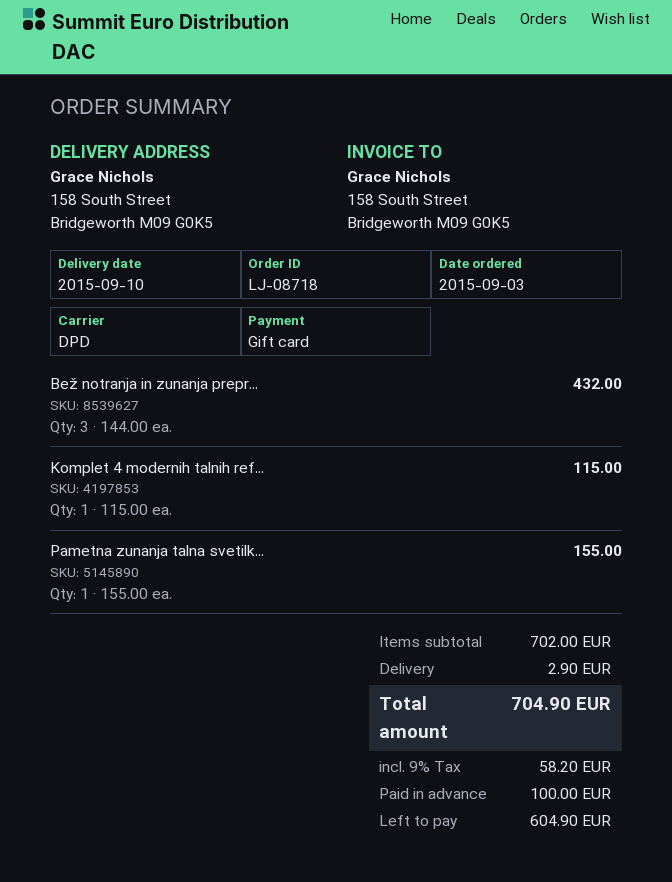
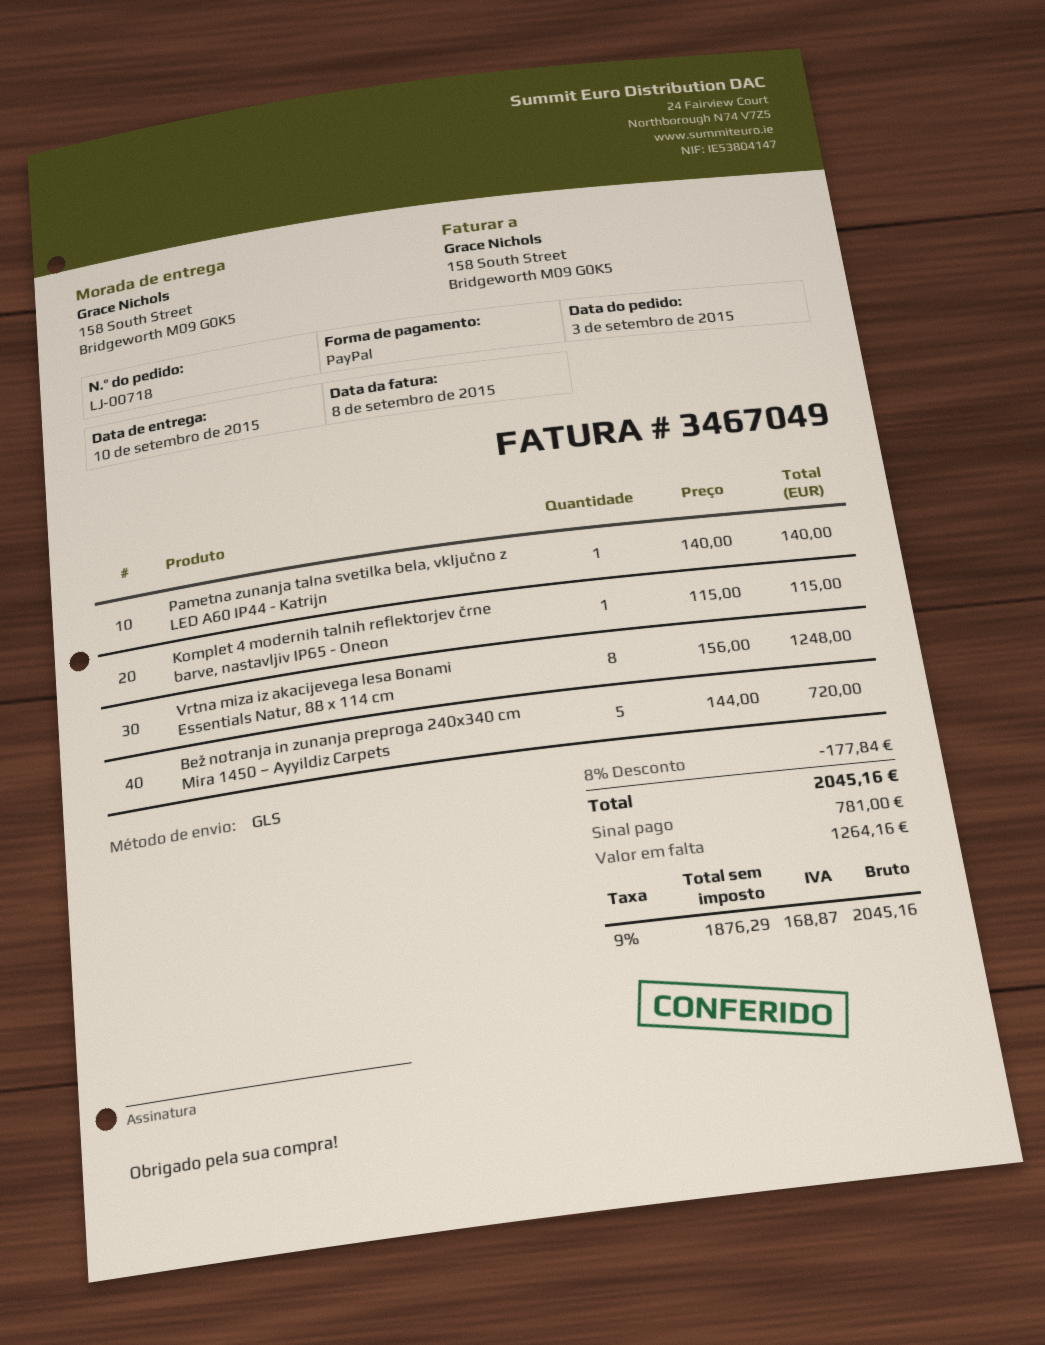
order number: LJ-08718 -> LJ-00718
payment method: gift card -> PayPal
shipping method: DPD -> GLS
Bež notranja in zunanja prepr...: 3 x 144.00 = 432.00 -> 5 x 144.00 = 720.00
Pametna zunanja talna svetilk...: 1 x 155.00 = 155.00 -> 1 x 140.00 = 140.00
Vrtna miza iz akacijevega lesa Bonami Essentials Natur, 88 x 114 cm: none -> 8 x 156.00 = 1248.00
discount: none -> 8% = 177.84
shipping: 2.90 -> none
tax: 9% = 58.20 -> 9% = 168.87
total: 704.90 -> 2045.16
deposit: 100.00 -> 781.00
balance: 604.90 -> 1264.16

